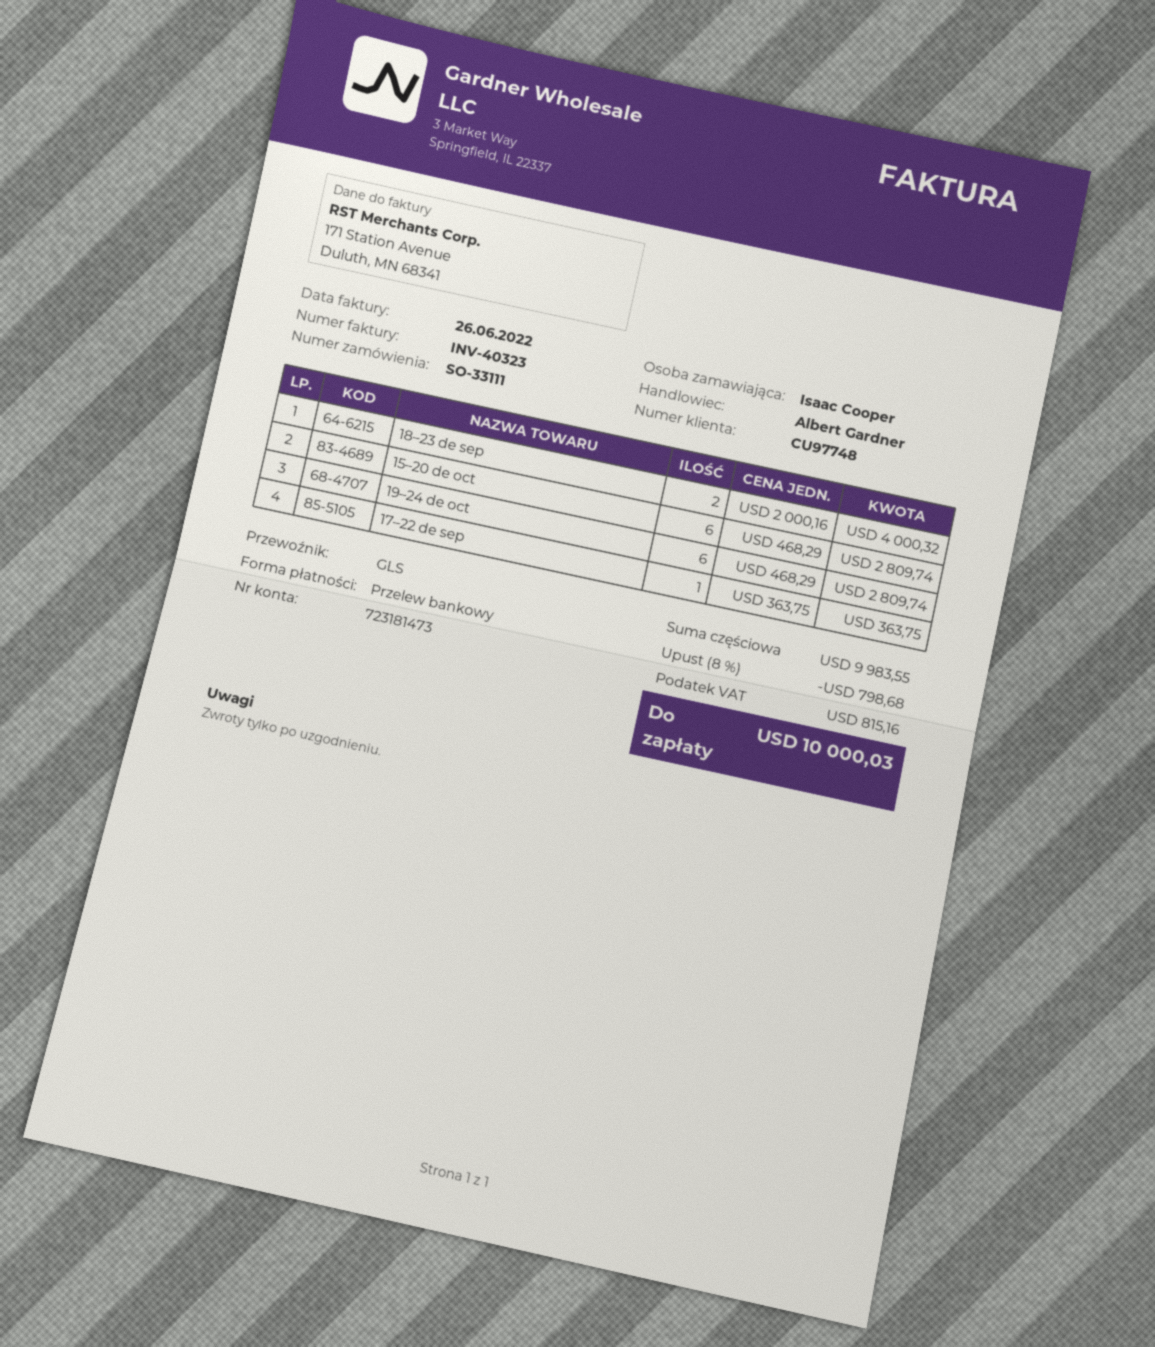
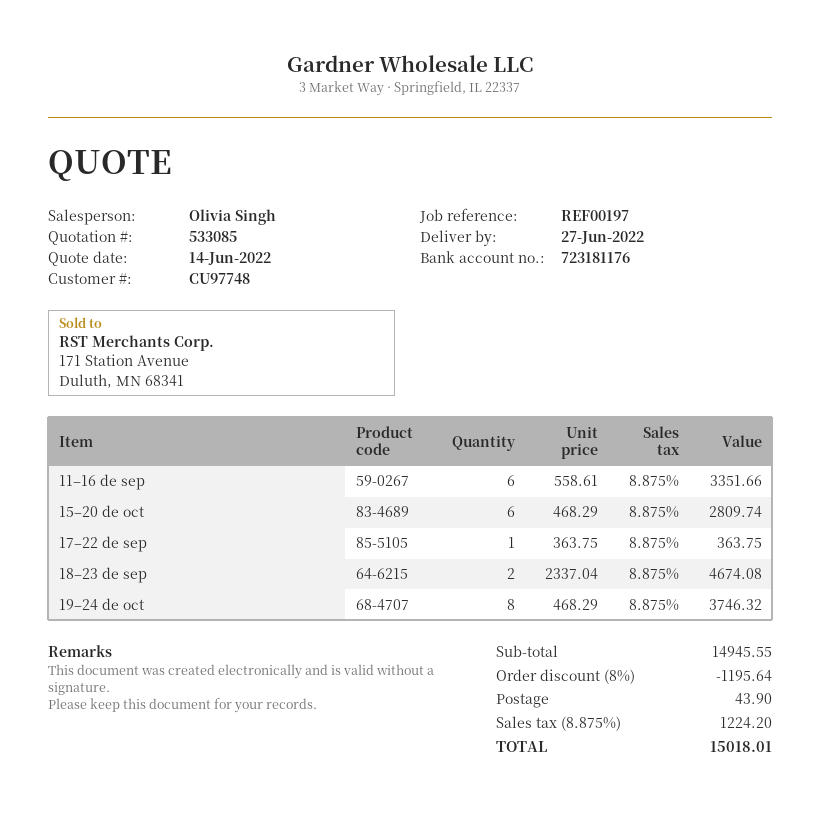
sales rep: Albert Gardner -> Olivia Singh
bank account: 723181473 -> 723181176
18–23 de sep: 2 x 2000.16 = 4000.32 -> 2 x 2337.04 = 4674.08
19–24 de oct: 6 x 468.29 = 2809.74 -> 8 x 468.29 = 3746.32
11–16 de sep: none -> 6 x 558.61 = 3351.66
subtotal: 9983.55 -> 14945.55
discount: 8% = 798.68 -> 8% = 1195.64
shipping: none -> 43.90
tax: 815.16 -> 1224.20
total: 10000.03 -> 15018.01

